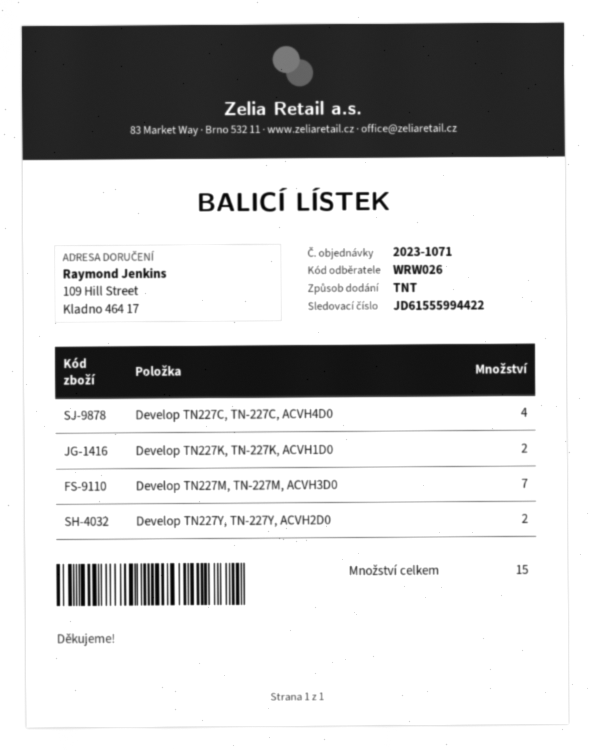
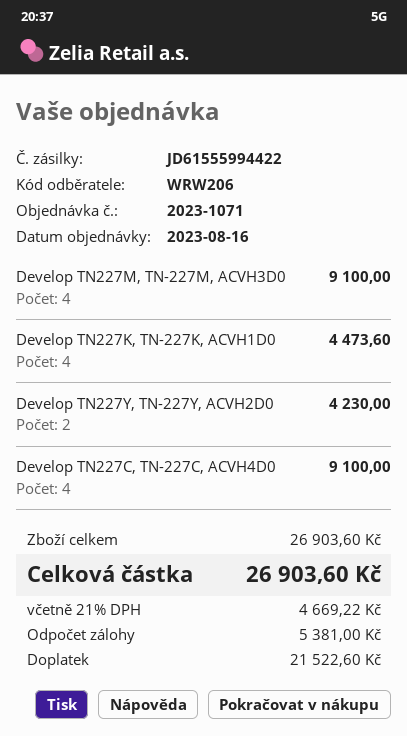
customer number: WRW026 -> WRW206
Develop TN227K, TN-227K, ACVH1D0: 2 -> 4
Develop TN227M, TN-227M, ACVH3D0: 7 -> 4

